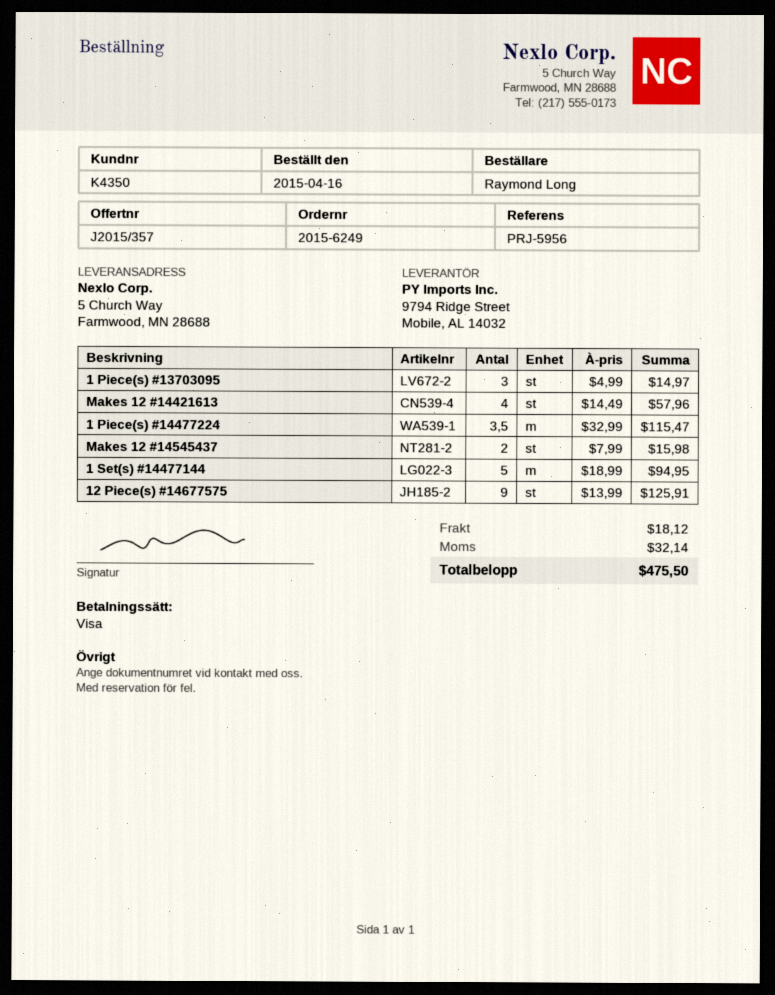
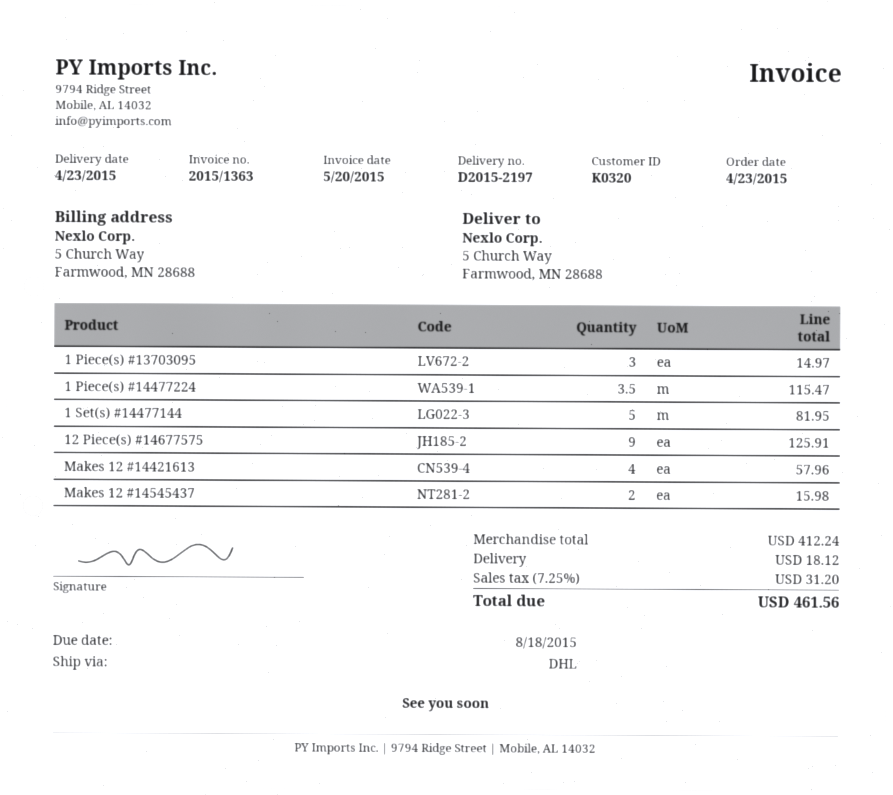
order date: 2015-04-16 -> 2015-04-23
customer number: K4350 -> K0320
1 Set(s) #14477144: 5 for 94.95 -> 5 for 81.95
tax: 32.14 -> 31.20
total: 475.50 -> 461.56

